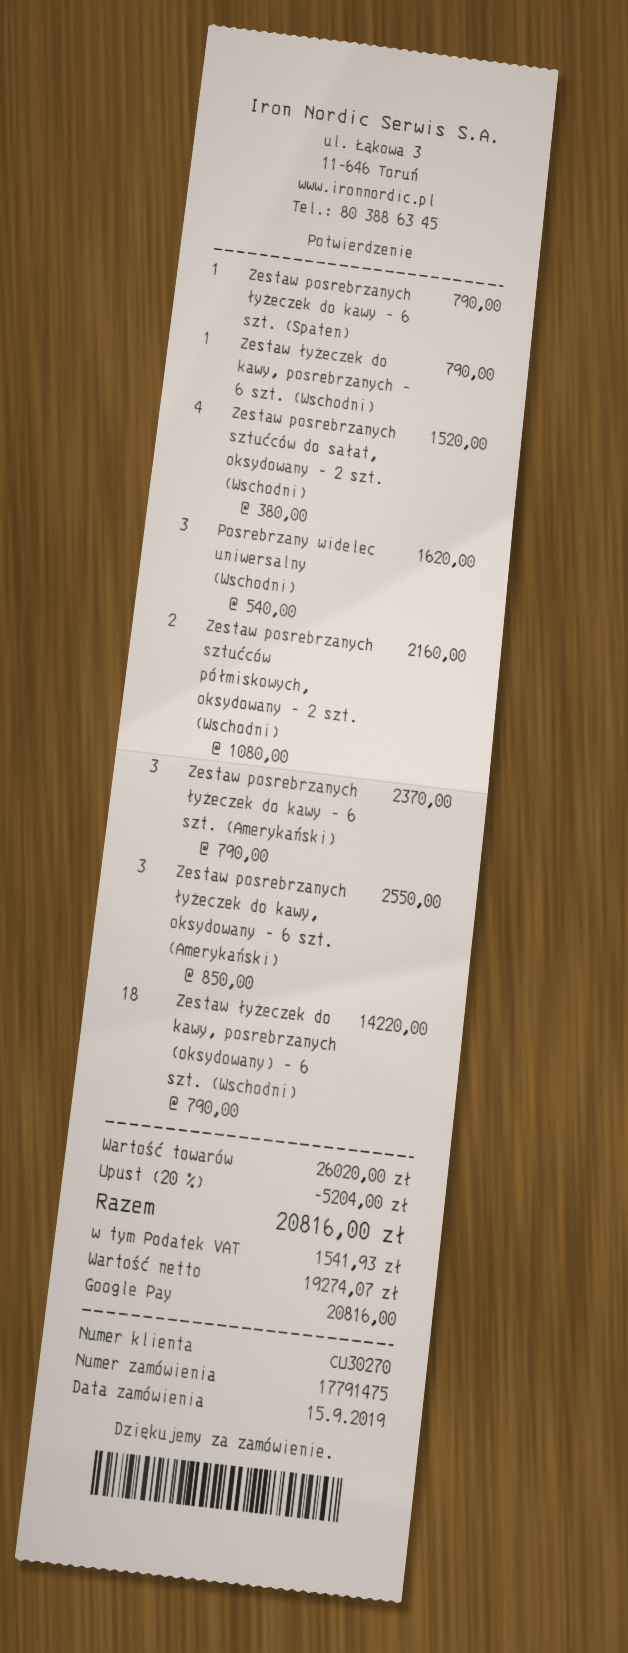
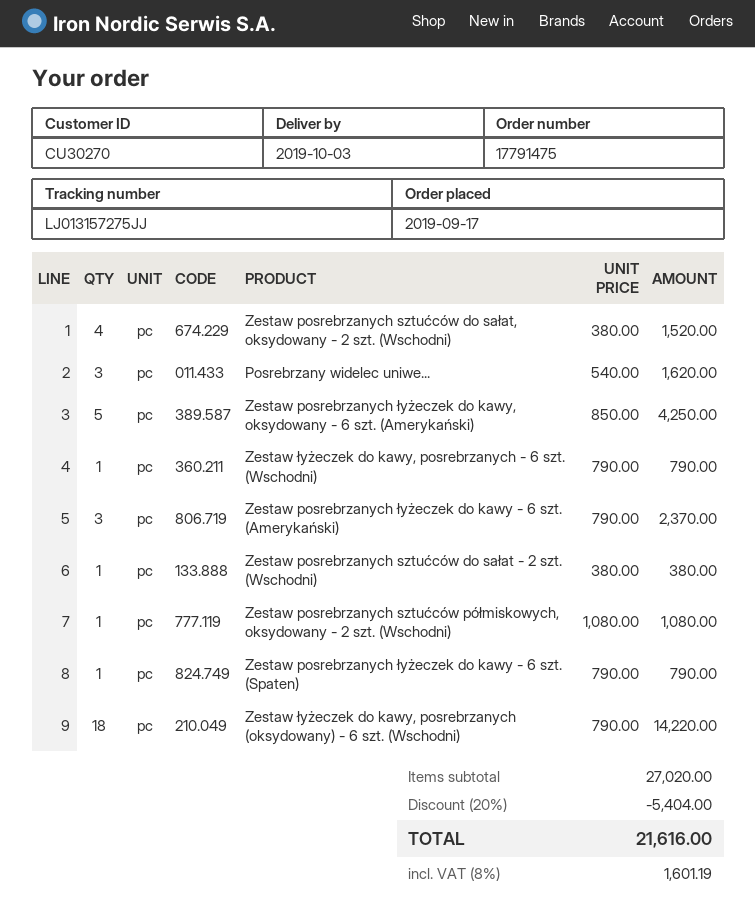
order date: 2019-09-15 -> 2019-09-17
Zestaw posrebrzanych sztućców półmiskowych, oksydowany - 2 szt. (Wschodni): 2 x 1080.00 = 2160.00 -> 1 x 1080.00 = 1080.00
Zestaw posrebrzanych łyżeczek do kawy, oksydowany - 6 szt. (Amerykański): 3 x 850.00 = 2550.00 -> 5 x 850.00 = 4250.00
Zestaw posrebrzanych sztućców do sałat - 2 szt. (Wschodni): none -> 1 x 380.00 = 380.00
subtotal: 26020.00 -> 27020.00
discount: 20% = 5204.00 -> 20% = 5404.00
tax: 1541.93 -> 1601.19
total: 20816.00 -> 21616.00

